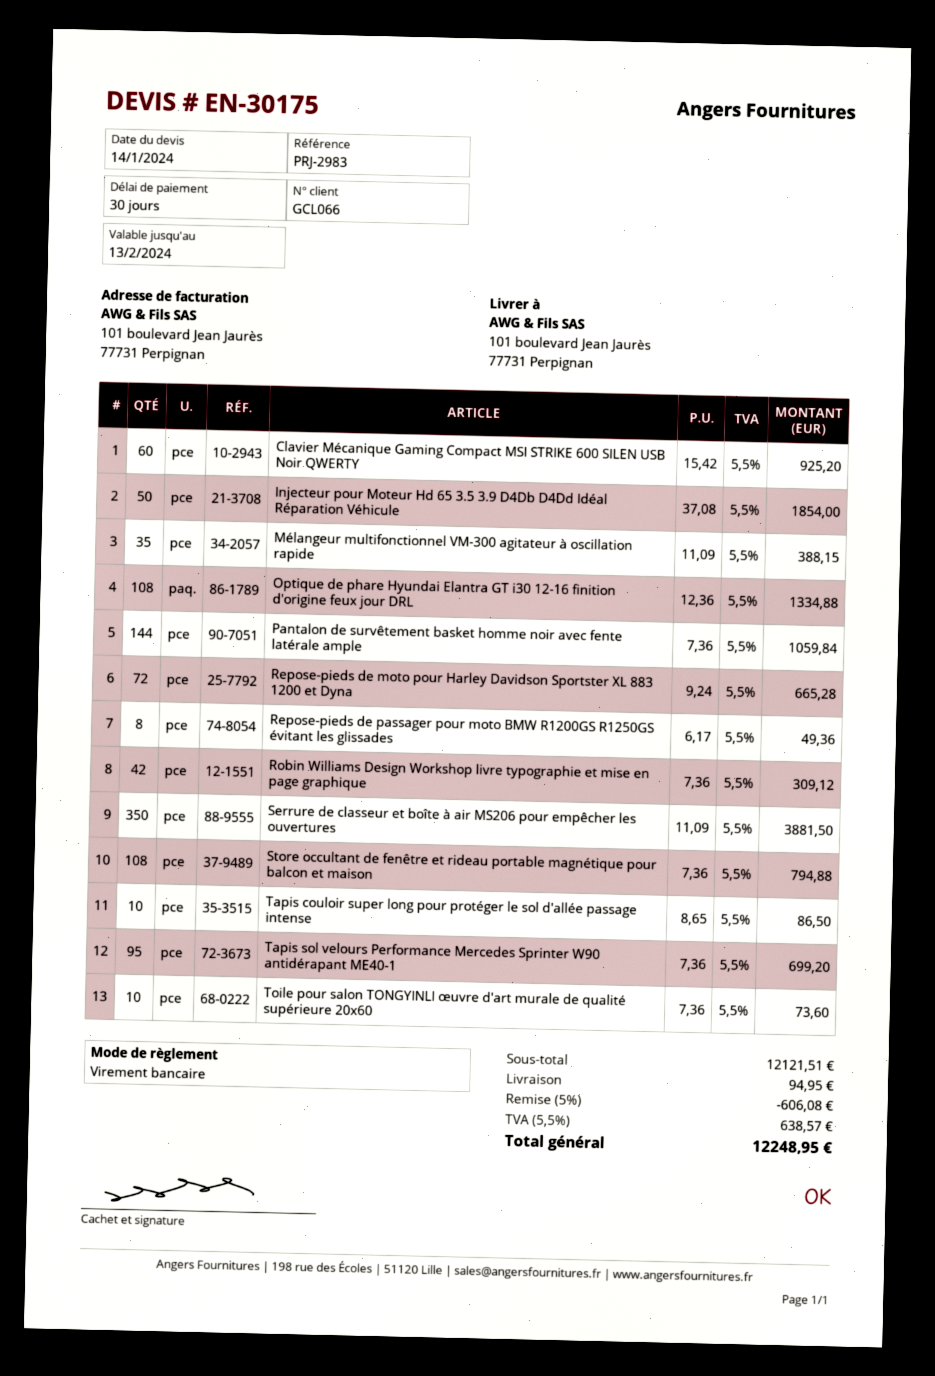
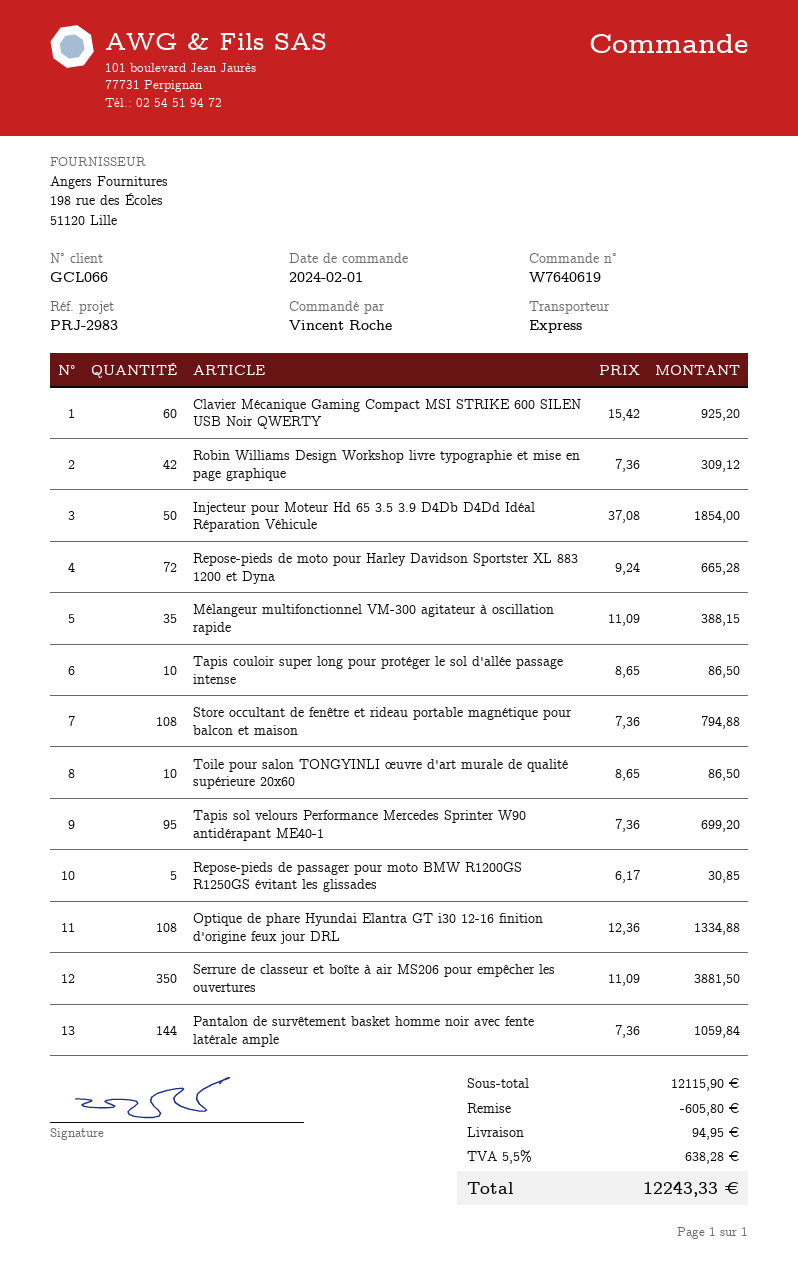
Repose-pieds de passager pour moto BMW R1200GS R1250GS évitant les glissades: 8 x 6.17 = 49.36 -> 5 x 6.17 = 30.85
Toile pour salon TONGYINLI œuvre d'art murale de qualité supérieure 20x60: 10 x 7.36 = 73.60 -> 10 x 8.65 = 86.50
subtotal: 12121.51 -> 12115.90
discount: 606.08 -> 605.80
tax: 5.5% = 638.57 -> 5.5% = 638.28
total: 12248.95 -> 12243.33

